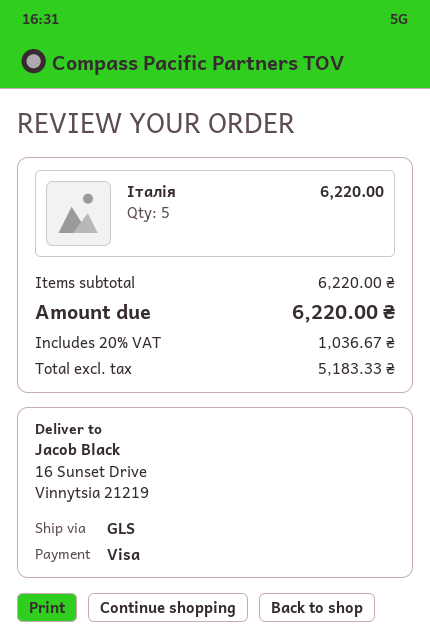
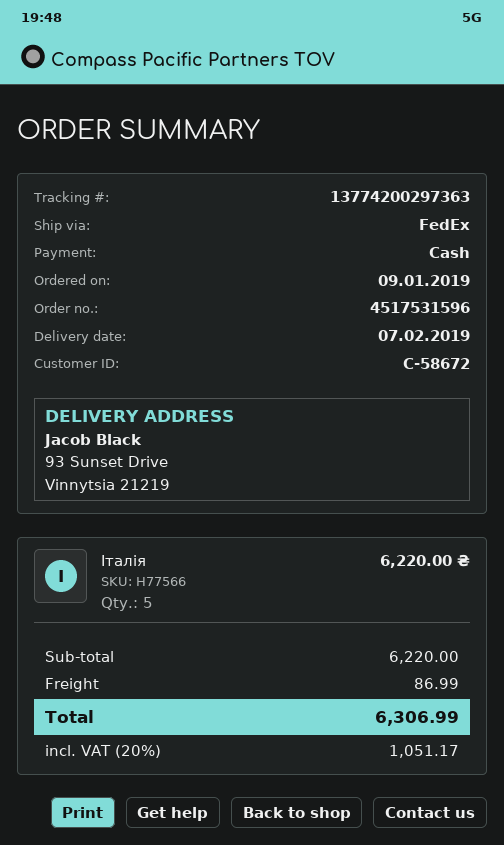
payment method: Visa -> cash
shipping method: GLS -> FedEx
ship to: 16 Sunset Drive, Vinnytsia 21219 -> 93 Sunset Drive, Vinnytsia 21219
shipping: none -> 86.99
tax: 20% = 1036.67 -> 20% = 1051.17
total: 6220.00 -> 6306.99

